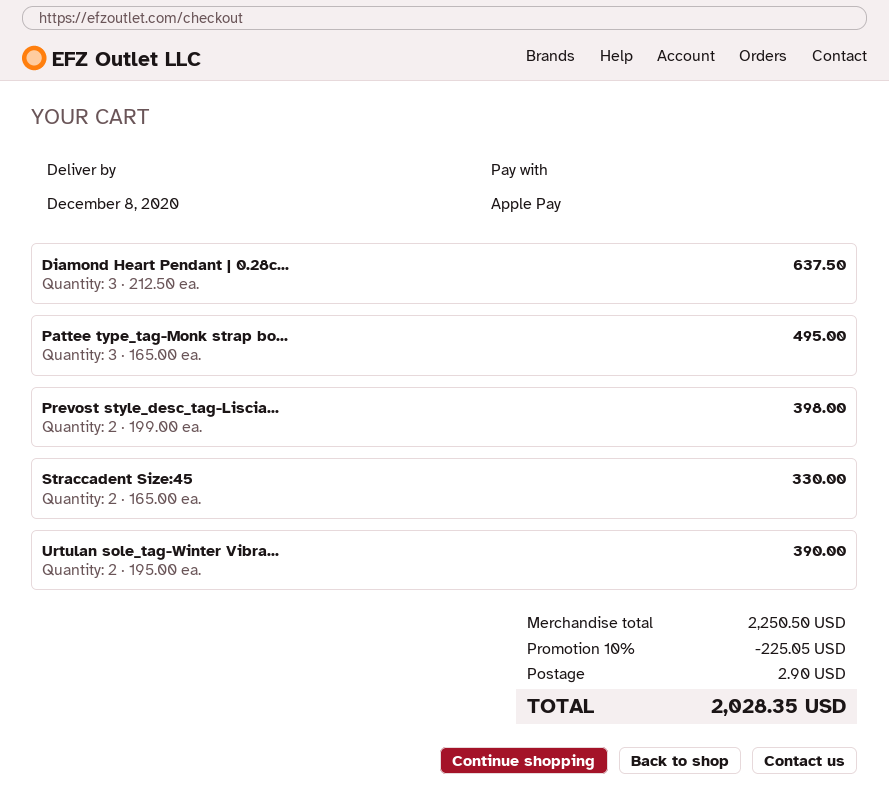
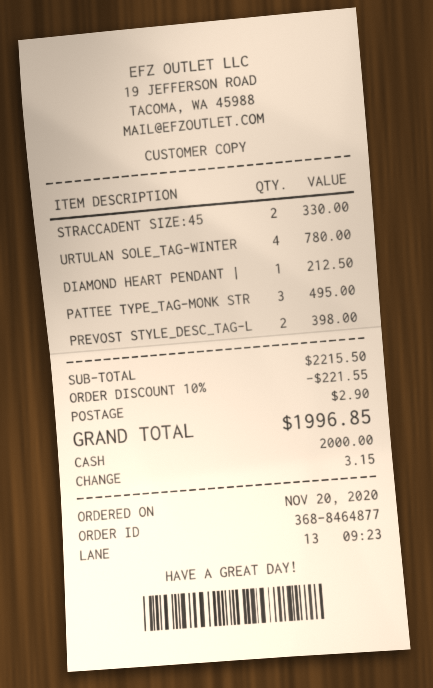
payment method: Apple Pay -> cash
Diamond Heart Pendant | 0.28c...: 3 for 637.50 -> 1 for 212.50
Urtulan sole_tag-Winter Vibra...: 2 for 390.00 -> 4 for 780.00
subtotal: 2250.50 -> 2215.50
discount: 10% = 225.05 -> 10% = 221.55
total: 2028.35 -> 1996.85

